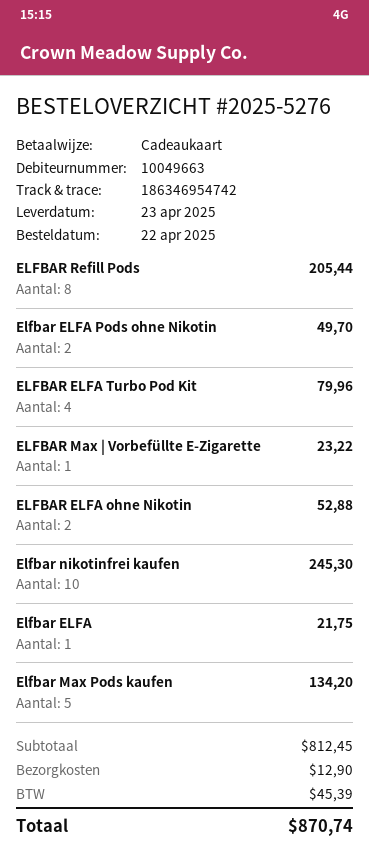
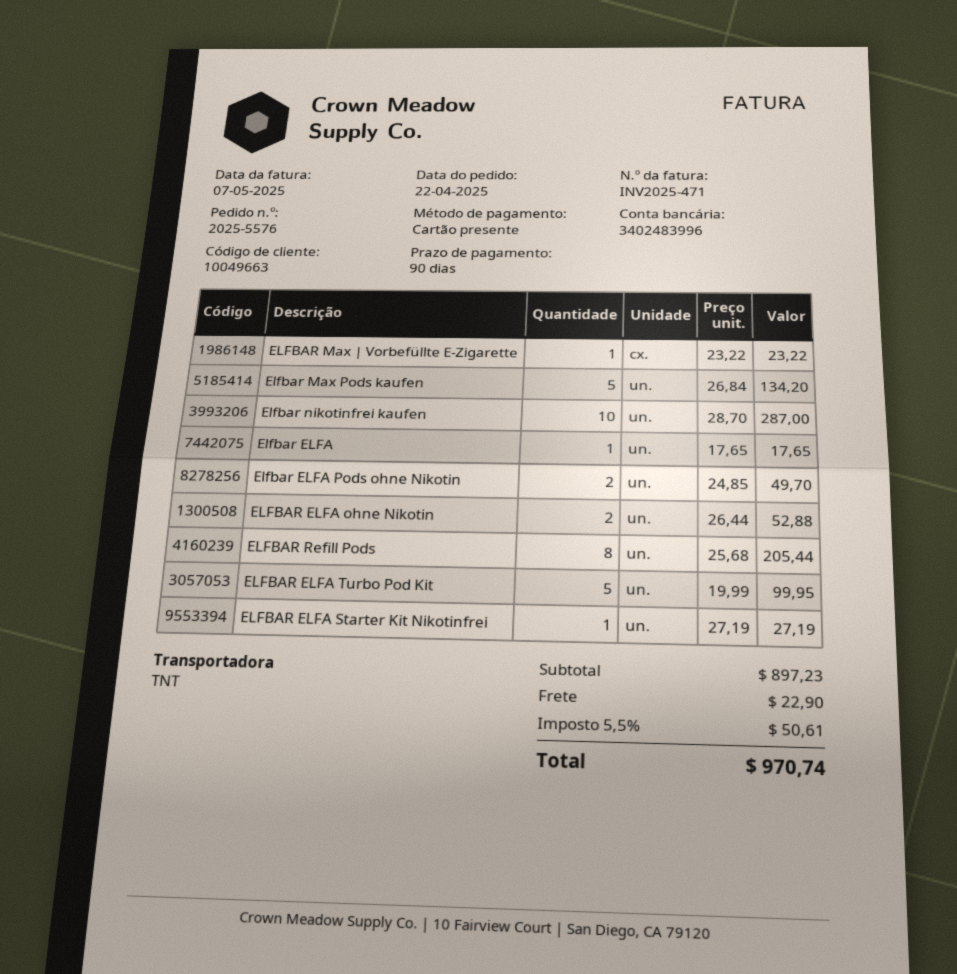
order number: 2025-5276 -> 2025-5576
ELFBAR ELFA Turbo Pod Kit: 4 for 79.96 -> 5 for 99.95
Elfbar nikotinfrei kaufen: 10 for 245.30 -> 10 for 287.00
Elfbar ELFA: 1 for 21.75 -> 1 for 17.65
ELFBAR ELFA Starter Kit Nikotinfrei: none -> 1 for 27.19
subtotal: 812.45 -> 897.23
shipping: 12.90 -> 22.90
tax: 45.39 -> 50.61
total: 870.74 -> 970.74

